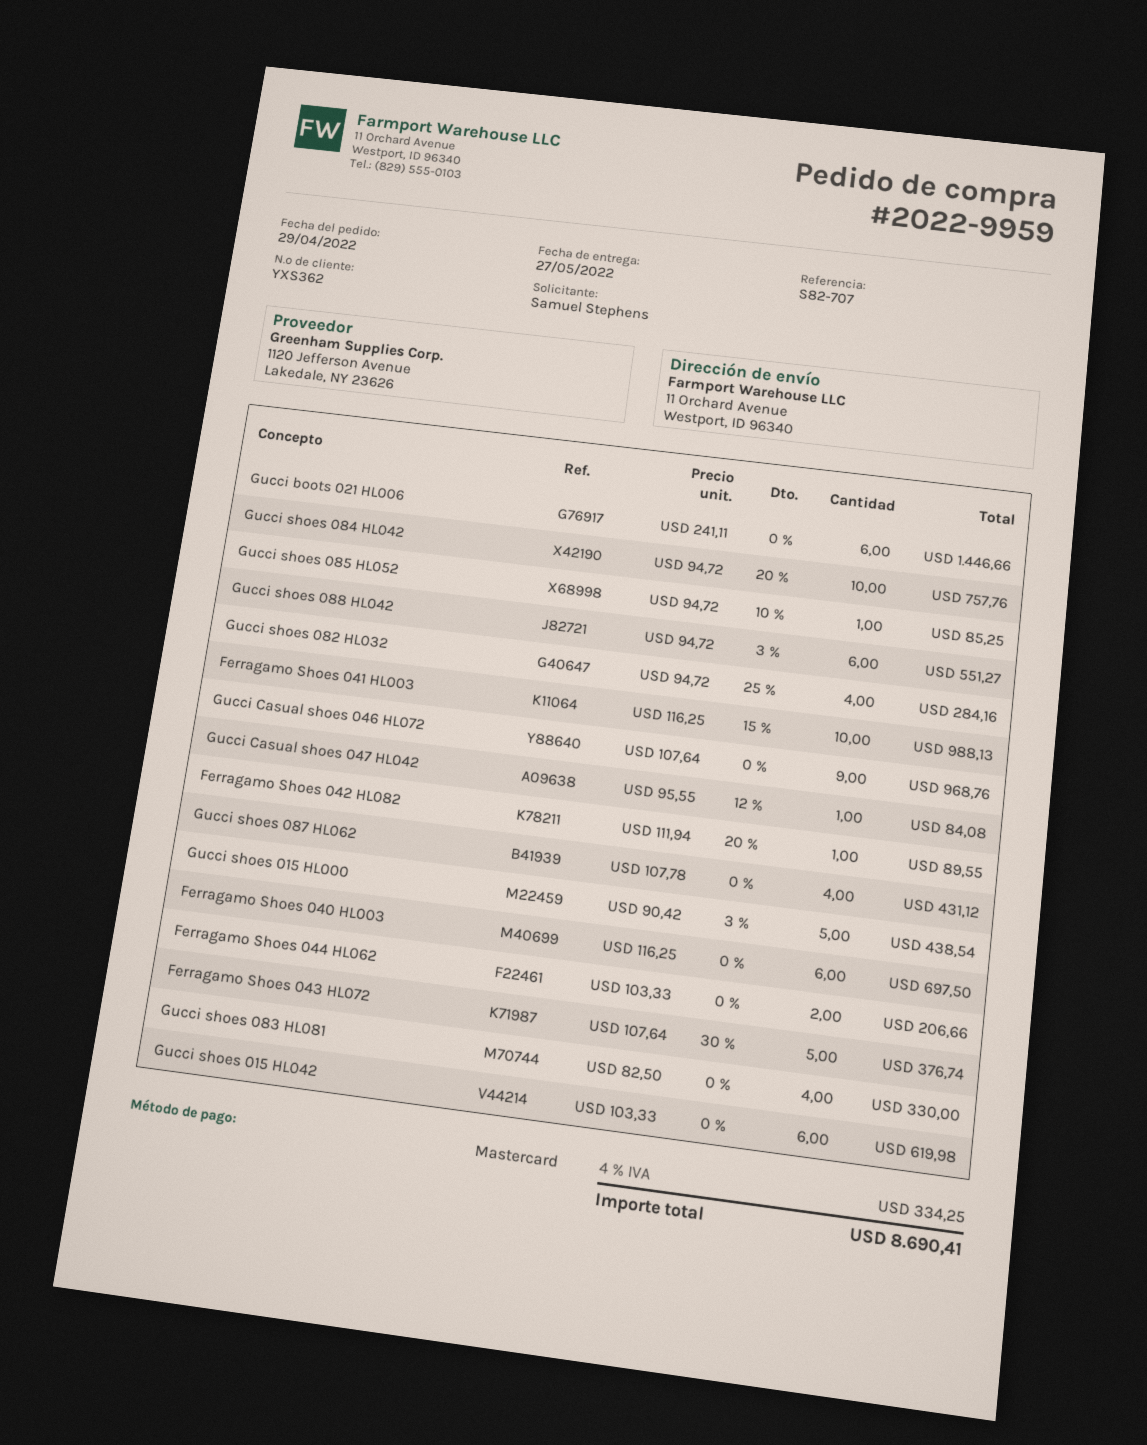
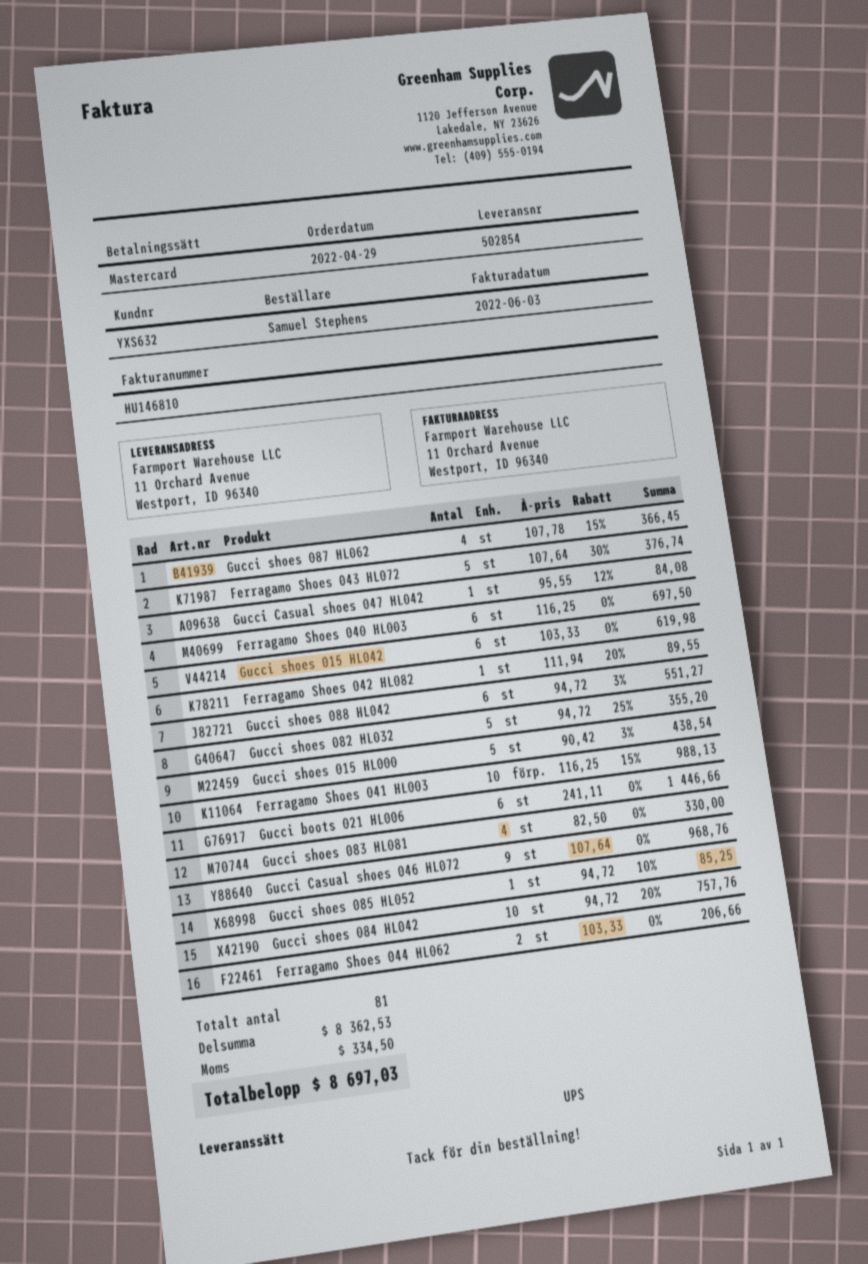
customer number: YXS362 -> YXS632
Gucci shoes 082 HL032: 4 x 94.72 - 25% = 284.16 -> 5 x 94.72 - 25% = 355.20
Gucci shoes 087 HL062: 4 x 107.78 = 431.12 -> 4 x 107.78 - 15% = 366.45
tax: 334.25 -> 334.50
total: 8690.41 -> 8697.03

